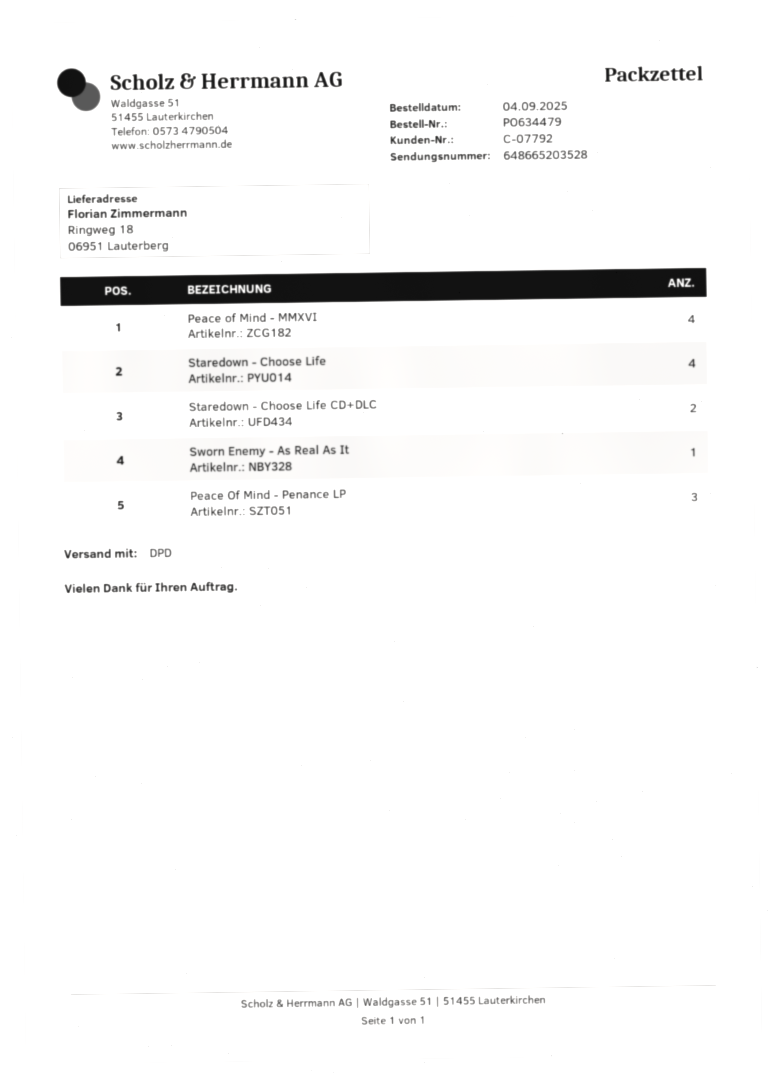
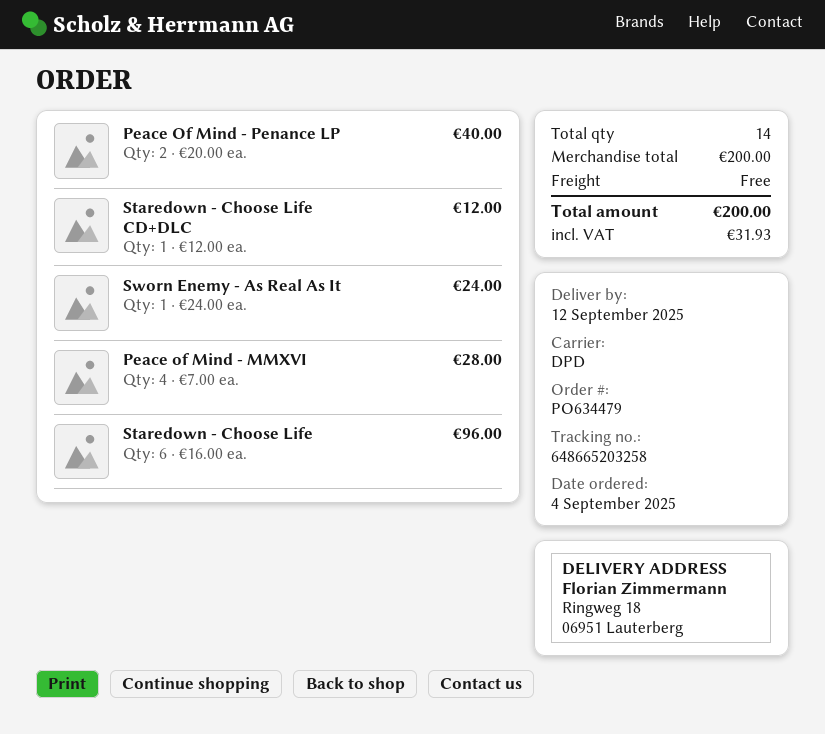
tracking number: 648665203528 -> 648665203258
Staredown - Choose Life: 4 -> 6
Staredown - Choose Life CD+DLC: 2 -> 1
Peace Of Mind - Penance LP: 3 -> 2

